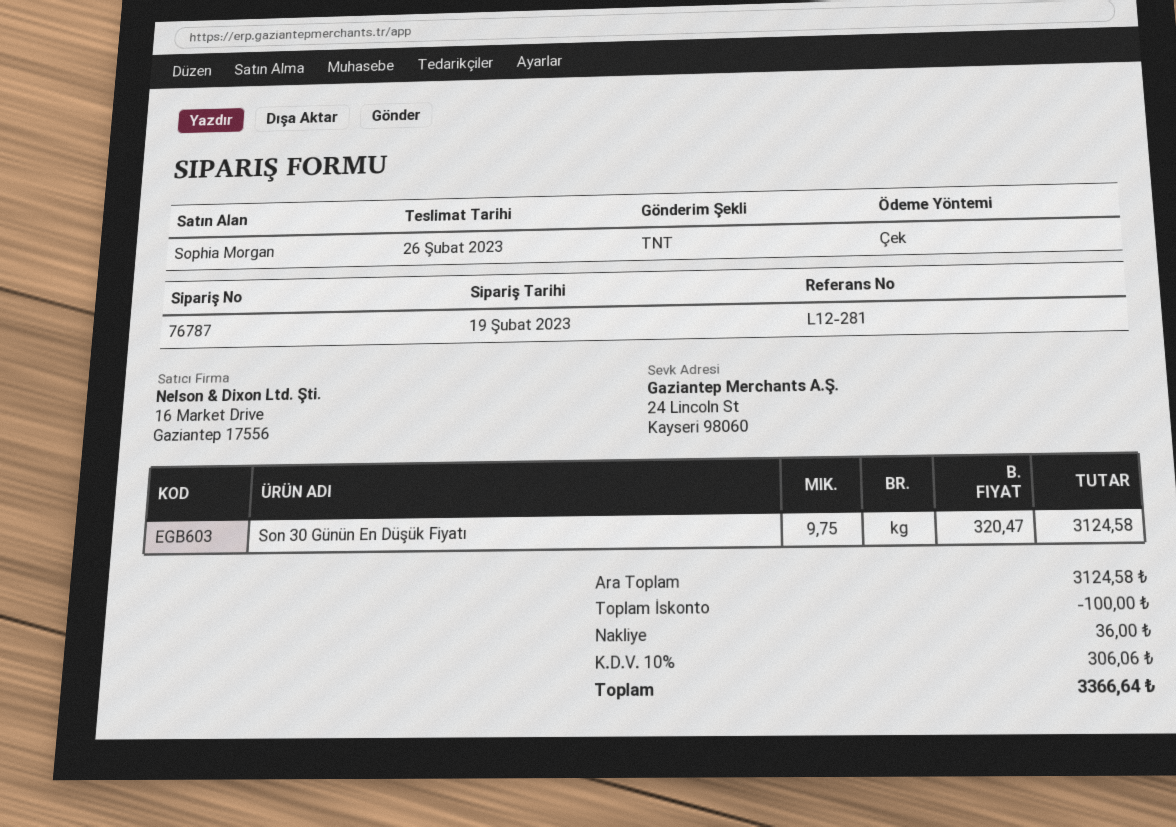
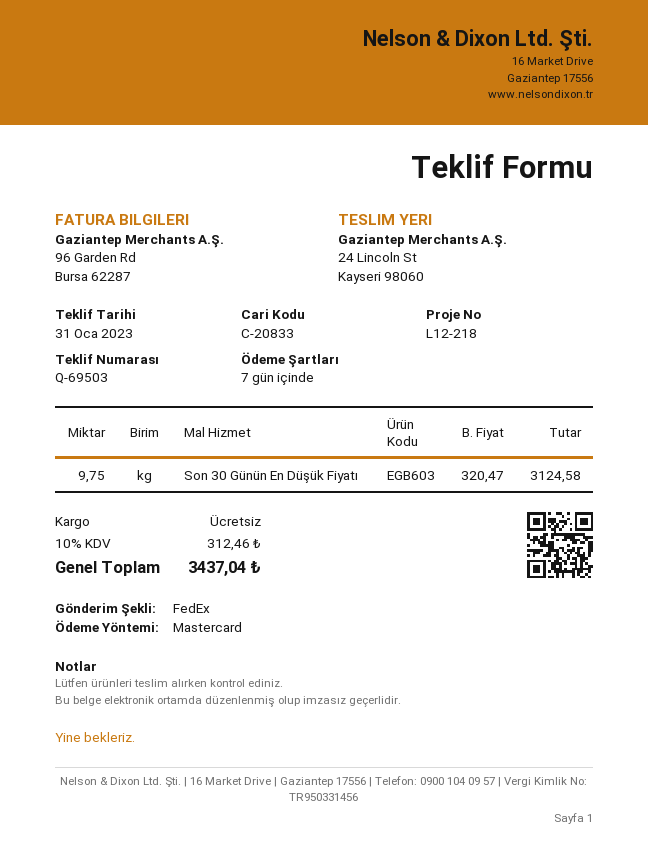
reference: L12-281 -> L12-218
payment method: cheque -> Mastercard
shipping method: TNT -> FedEx
discount: 100.00 -> none
shipping: 36.00 -> 0.00
tax: 10% = 306.06 -> 10% = 312.46
total: 3366.64 -> 3437.04

